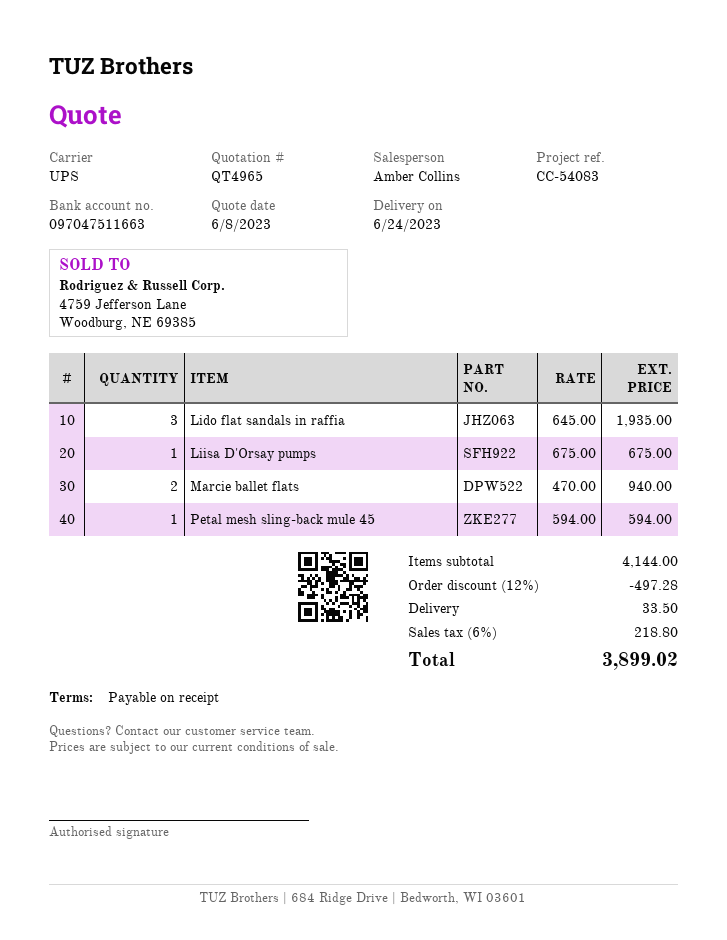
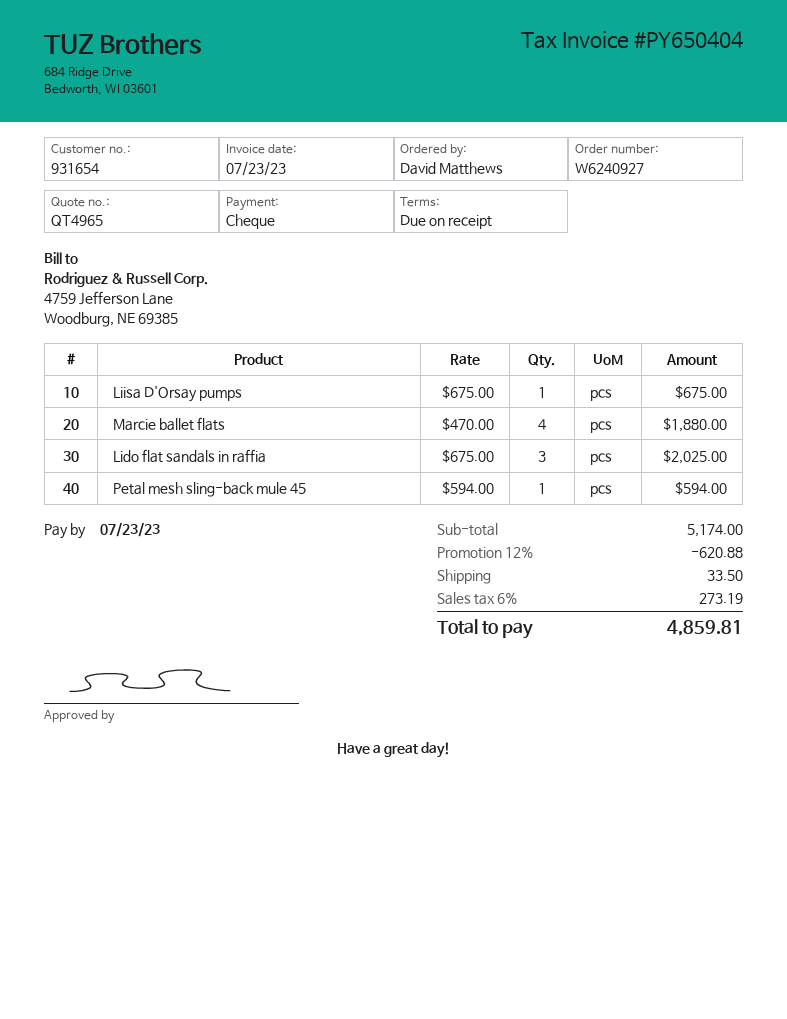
Lido flat sandals in raffia: 3 x 645.00 = 1935.00 -> 3 x 675.00 = 2025.00
Marcie ballet flats: 2 x 470.00 = 940.00 -> 4 x 470.00 = 1880.00
subtotal: 4144.00 -> 5174.00
discount: 12% = 497.28 -> 12% = 620.88
tax: 6% = 218.80 -> 6% = 273.19
total: 3899.02 -> 4859.81

